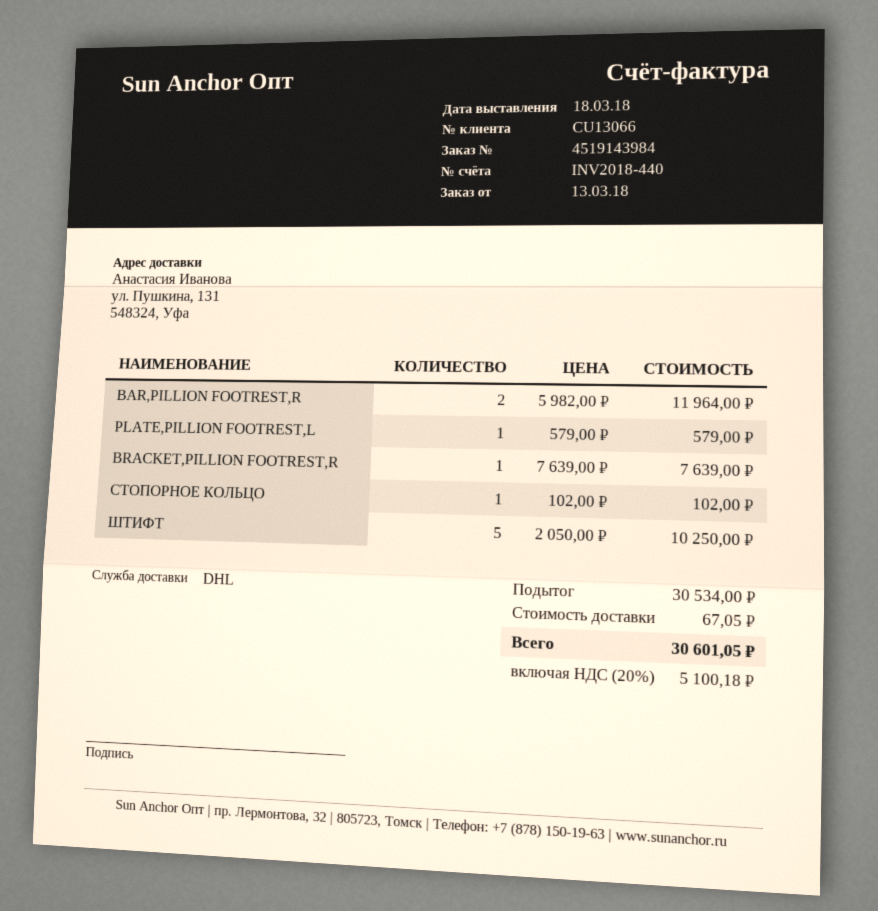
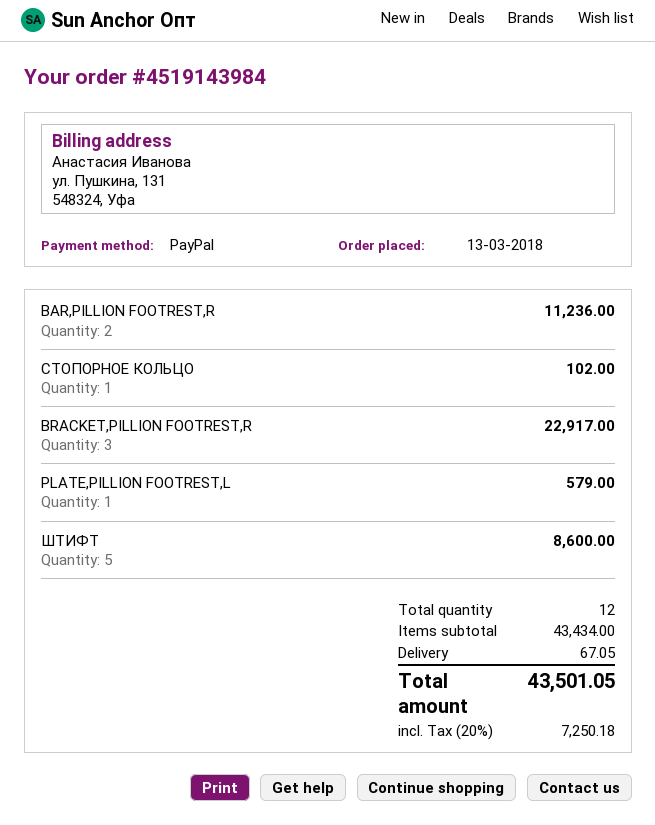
BAR,PILLION FOOTREST,R: 2 for 11964.00 -> 2 for 11236.00
BRACKET,PILLION FOOTREST,R: 1 for 7639.00 -> 3 for 22917.00
ШТИФТ: 5 for 10250.00 -> 5 for 8600.00
subtotal: 30534.00 -> 43434.00
tax: 20% = 5100.18 -> 20% = 7250.18
total: 30601.05 -> 43501.05

